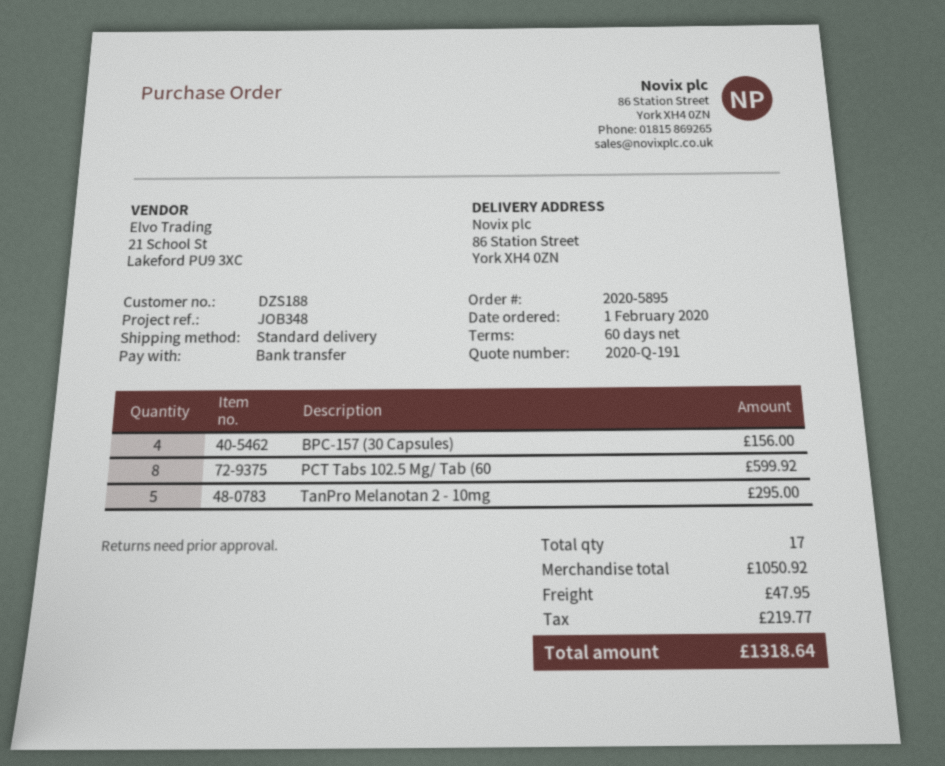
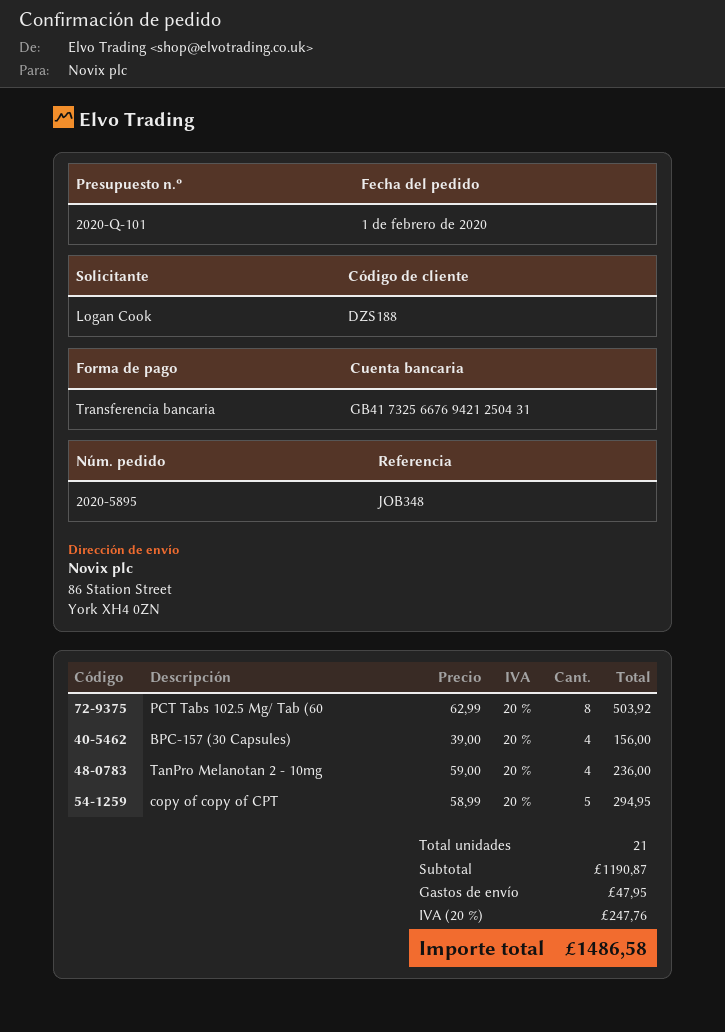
quote number: 2020-Q-191 -> 2020-Q-101
PCT Tabs 102.5 Mg/ Tab (60: 8 for 599.92 -> 8 for 503.92
TanPro Melanotan 2 - 10mg: 5 for 295.00 -> 4 for 236.00
copy of copy of CPT: none -> 5 for 294.95
total quantity: 17 -> 21
subtotal: 1050.92 -> 1190.87
tax: 219.77 -> 247.76
total: 1318.64 -> 1486.58

